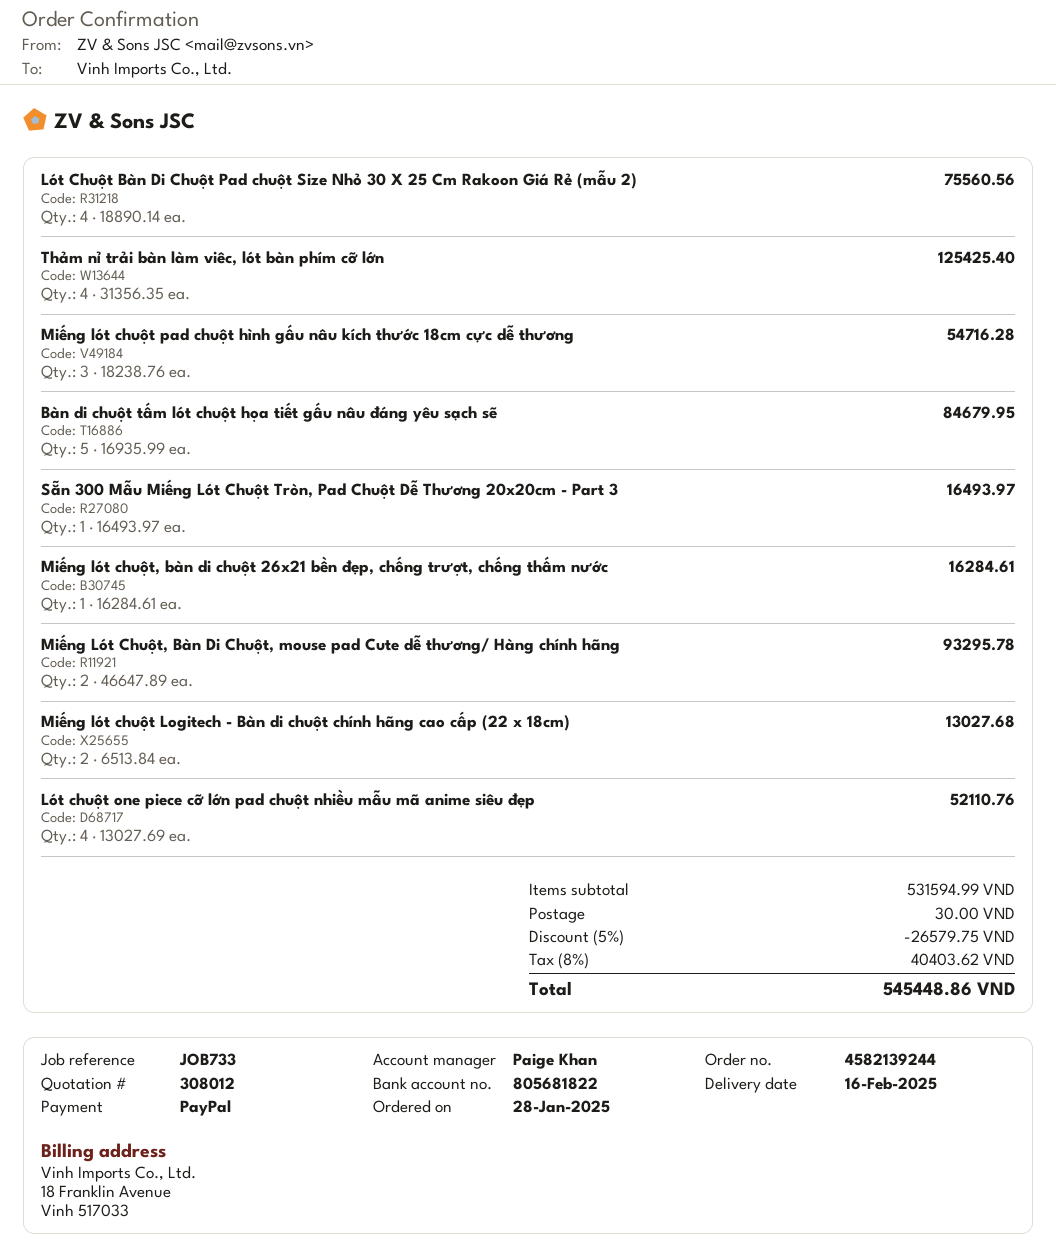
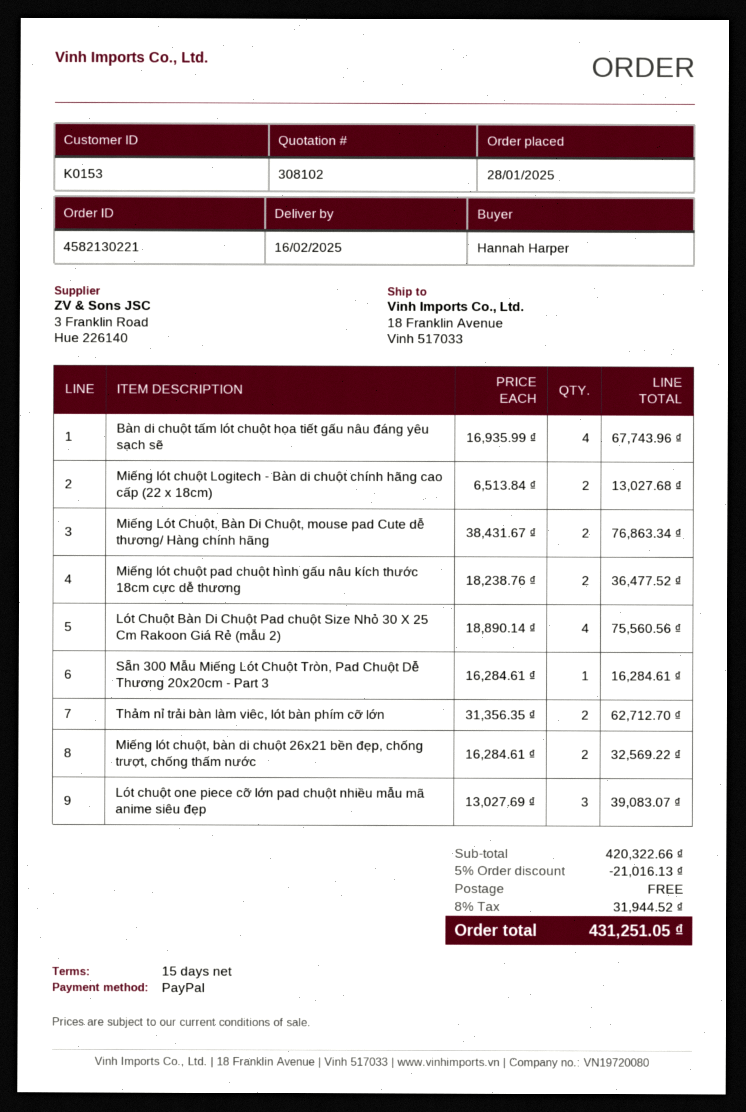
quote number: 308012 -> 308102
order number: 4582139244 -> 4582130221
Thảm nỉ trải bàn làm viêc, lót bàn phím cỡ lớn: 4 x 31356.35 = 125425.40 -> 2 x 31356.35 = 62712.70
Miếng lót chuột pad chuột hình gấu nâu kích thước 18cm cực dễ thương: 3 x 18238.76 = 54716.28 -> 2 x 18238.76 = 36477.52
Bàn di chuột tấm lót chuột họa tiết gấu nâu đáng yêu sạch sẽ: 5 x 16935.99 = 84679.95 -> 4 x 16935.99 = 67743.96
Sẵn 300 Mẫu Miếng Lót Chuột Tròn, Pad Chuột Dễ Thương 20x20cm - Part 3: 1 x 16493.97 = 16493.97 -> 1 x 16284.61 = 16284.61
Miếng lót chuột, bàn di chuột 26x21 bền đẹp, chống trượt, chống thấm nước: 1 x 16284.61 = 16284.61 -> 2 x 16284.61 = 32569.22
Miếng Lót Chuột, Bàn Di Chuột, mouse pad Cute dễ thương/ Hàng chính hãng: 2 x 46647.89 = 93295.78 -> 2 x 38431.67 = 76863.34
Lót chuột one piece cỡ lớn pad chuột nhiều mẫu mã anime siêu đẹp: 4 x 13027.69 = 52110.76 -> 3 x 13027.69 = 39083.07
subtotal: 531594.99 -> 420322.66
discount: 5% = 26579.75 -> 5% = 21016.13
shipping: 30.00 -> 0.00
tax: 8% = 40403.62 -> 8% = 31944.52
total: 545448.86 -> 431251.05

